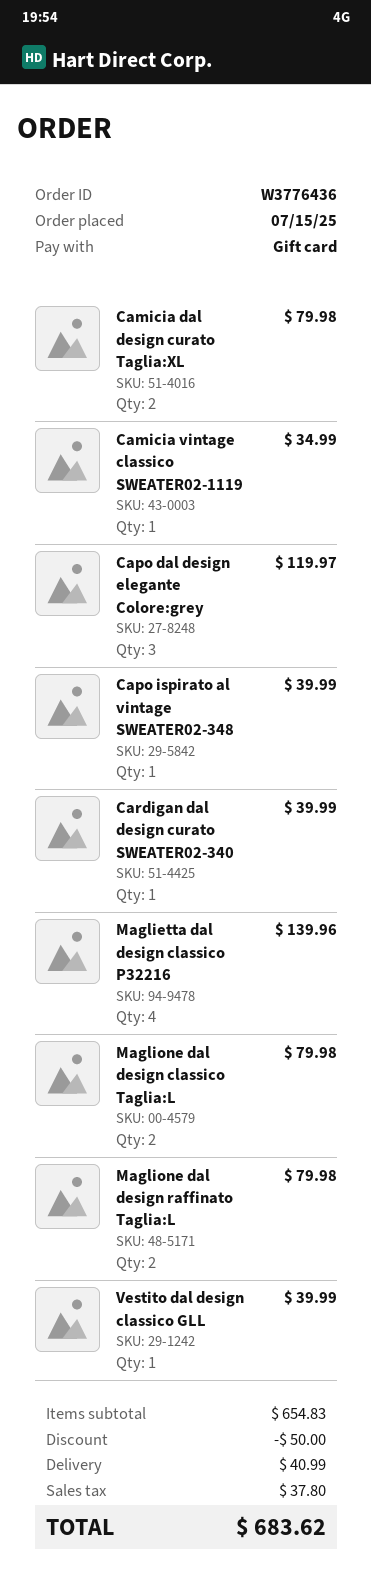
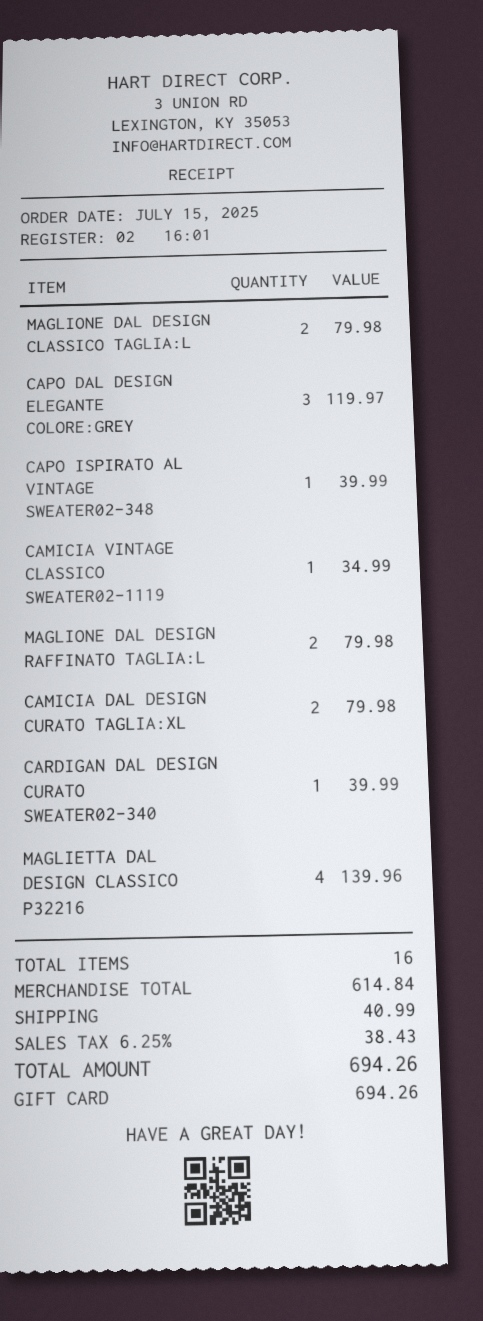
Vestito dal design classico GLL: 1 for 39.99 -> none
subtotal: 654.83 -> 614.84
discount: 50.00 -> none
tax: 37.80 -> 38.43
total: 683.62 -> 694.26

